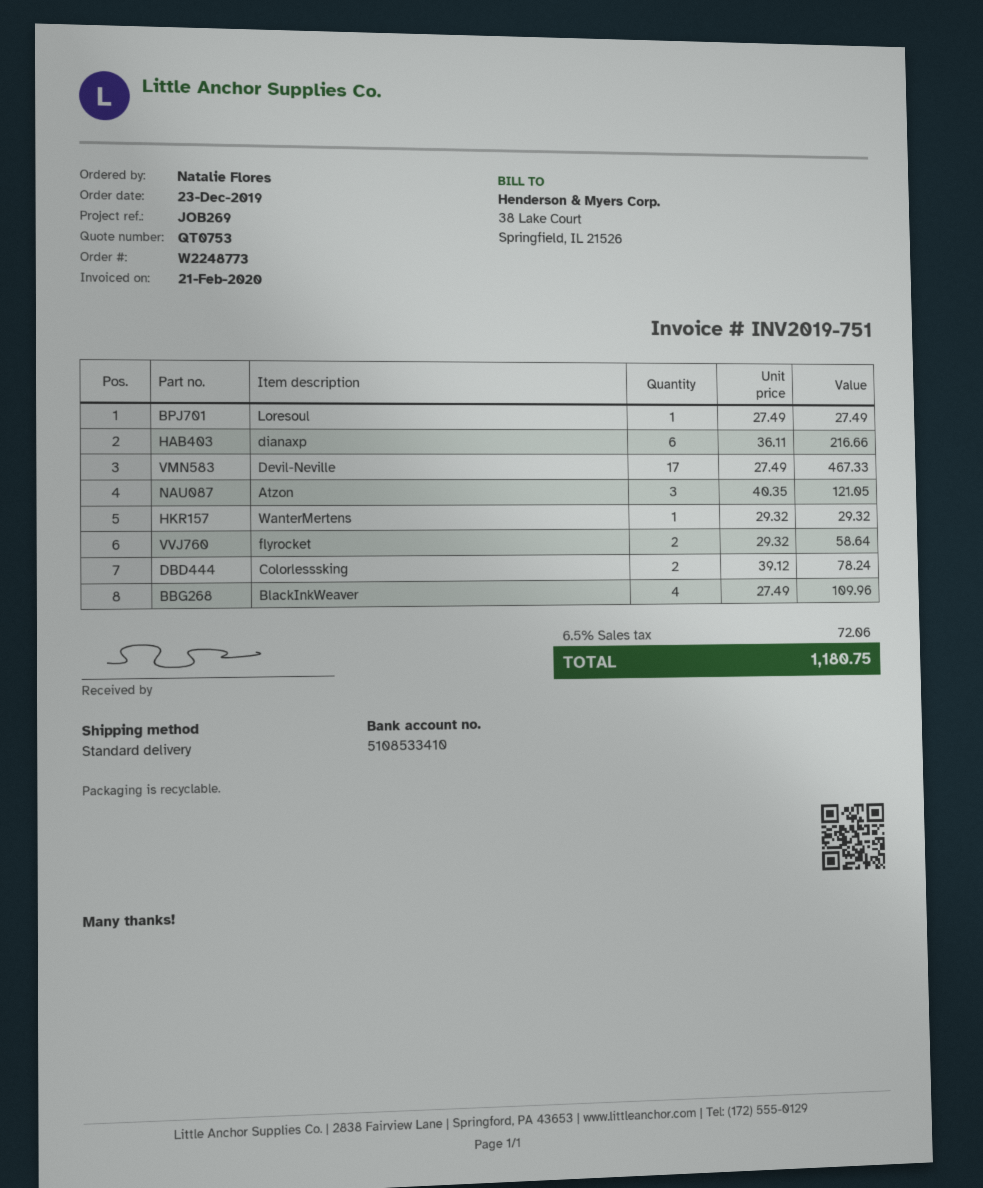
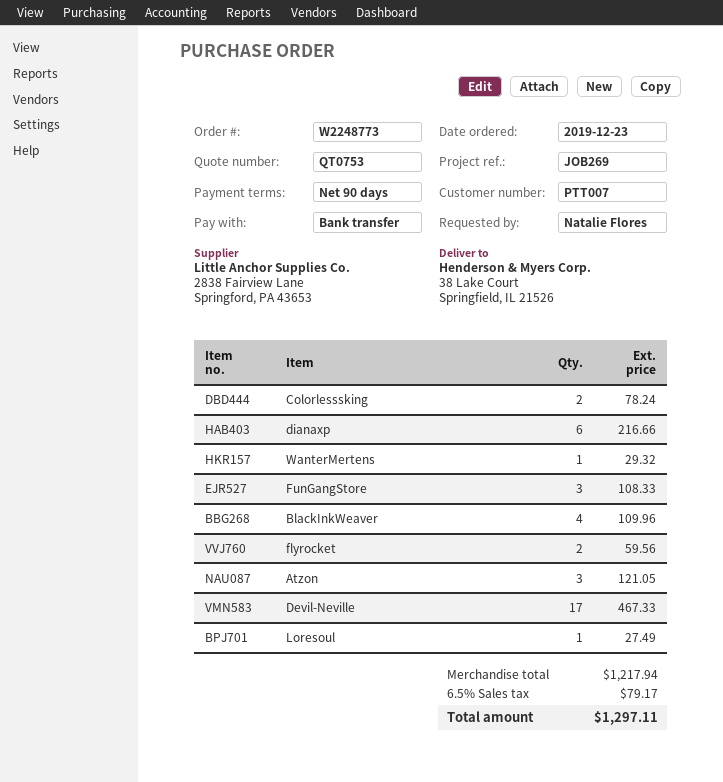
flyrocket: 2 for 58.64 -> 2 for 59.56
FunGangStore: none -> 3 for 108.33
tax: 6.5% = 72.06 -> 6.5% = 79.17
total: 1180.75 -> 1297.11

